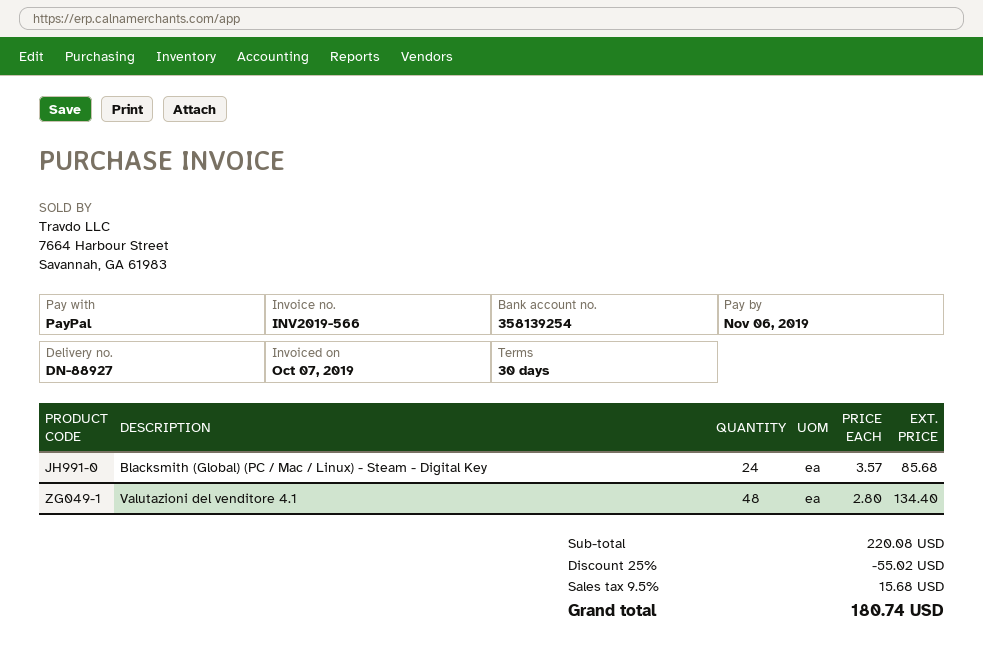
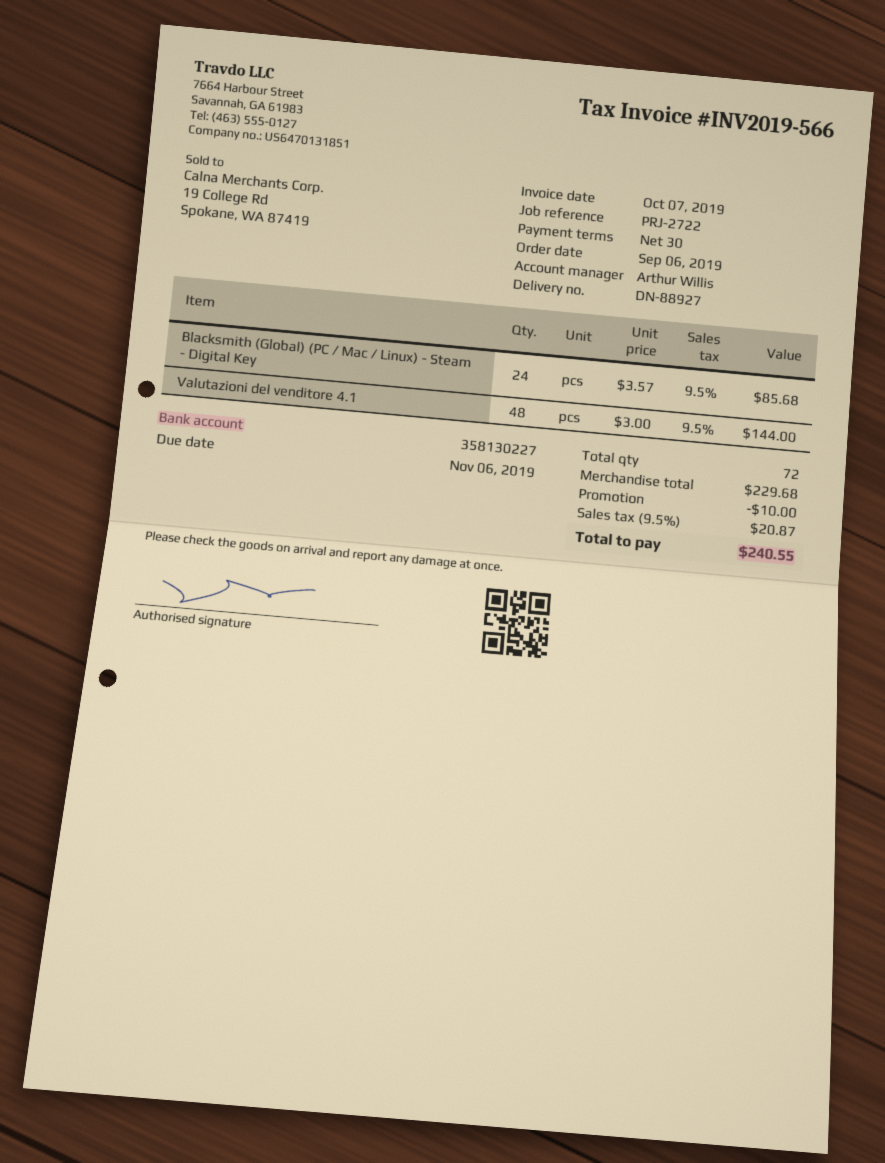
bank account: 358139254 -> 358130227
Valutazioni del venditore 4.1: 48 x 2.80 = 134.40 -> 48 x 3.00 = 144.00
subtotal: 220.08 -> 229.68
discount: 55.02 -> 10.00
tax: 9.5% = 15.68 -> 9.5% = 20.87
total: 180.74 -> 240.55

